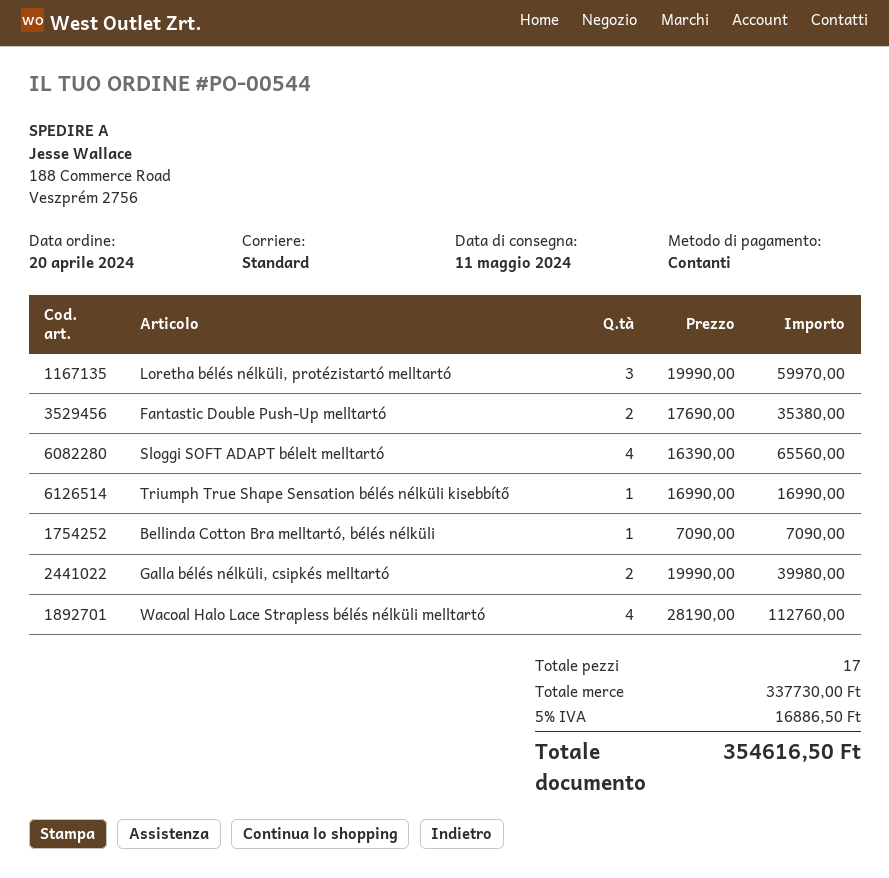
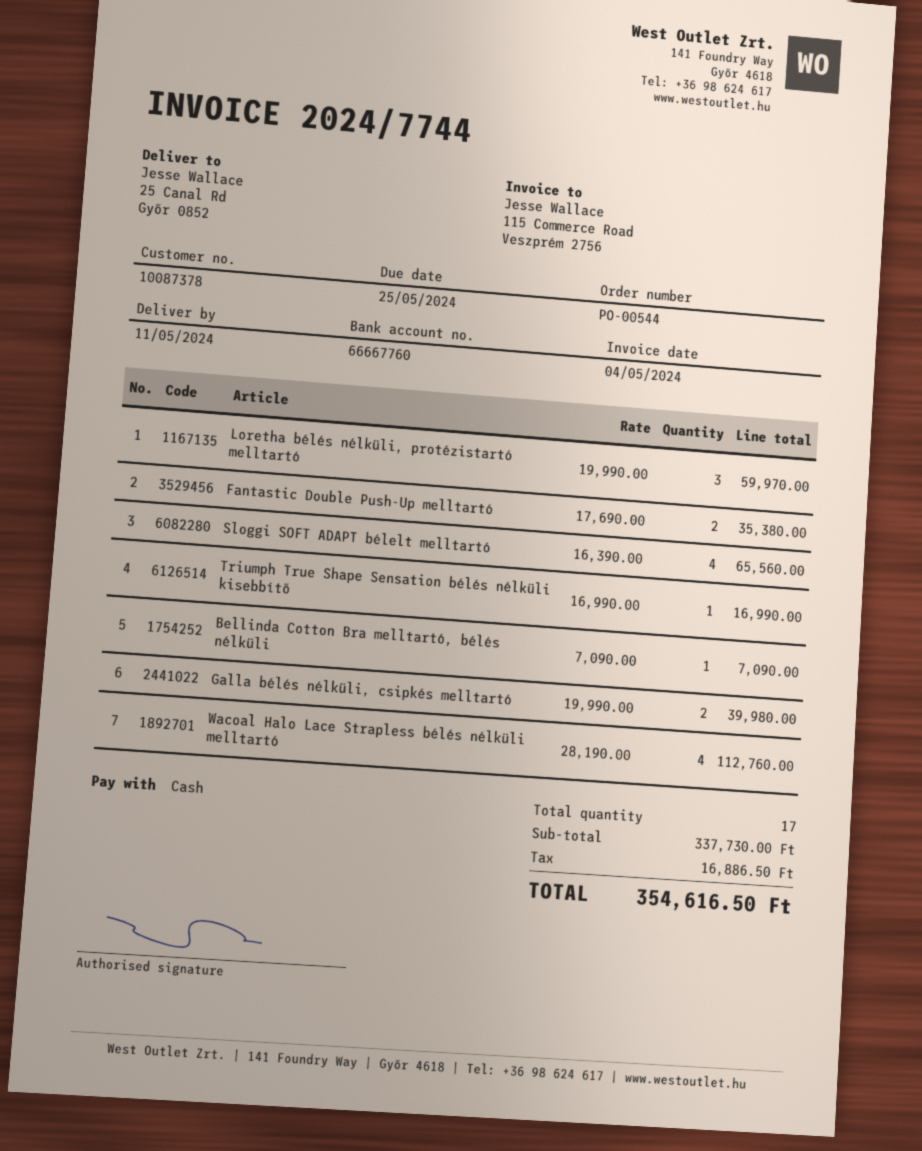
ship to: 188 Commerce Road, Veszprém 2756 -> 25 Canal Rd, Győr 0852

